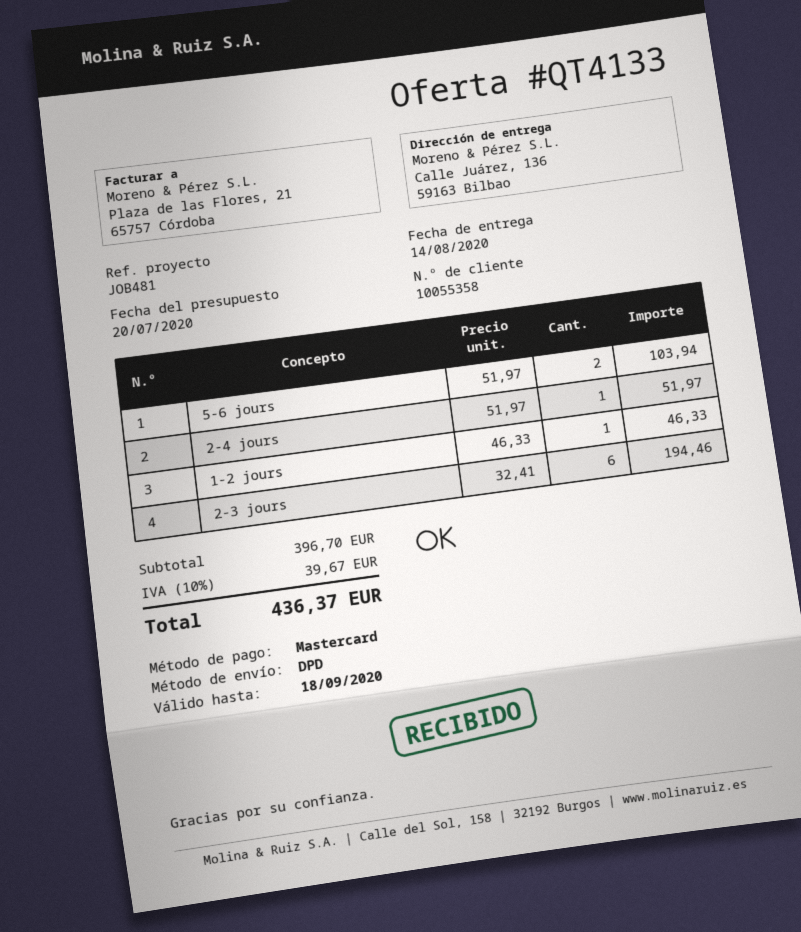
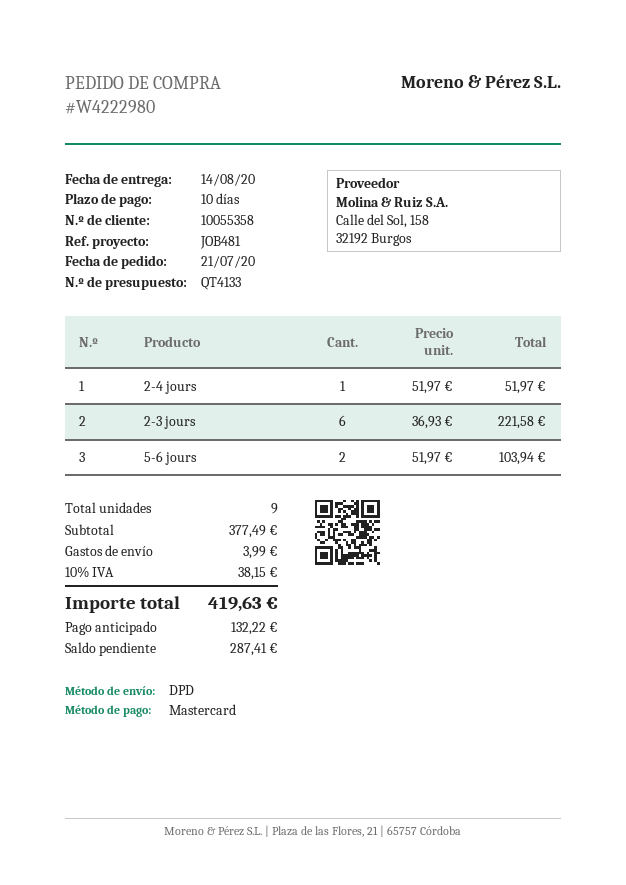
1-2 jours: 1 x 46.33 = 46.33 -> none
2-3 jours: 6 x 32.41 = 194.46 -> 6 x 36.93 = 221.58
subtotal: 396.70 -> 377.49
shipping: none -> 3.99
tax: 10% = 39.67 -> 10% = 38.15
total: 436.37 -> 419.63

